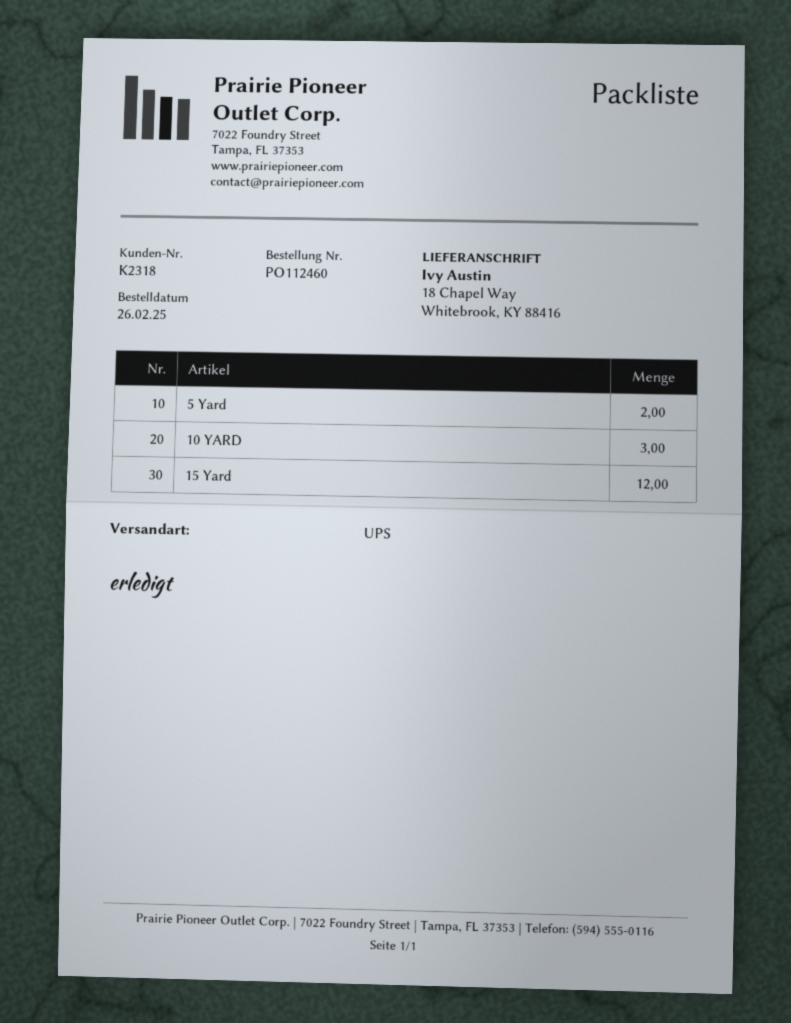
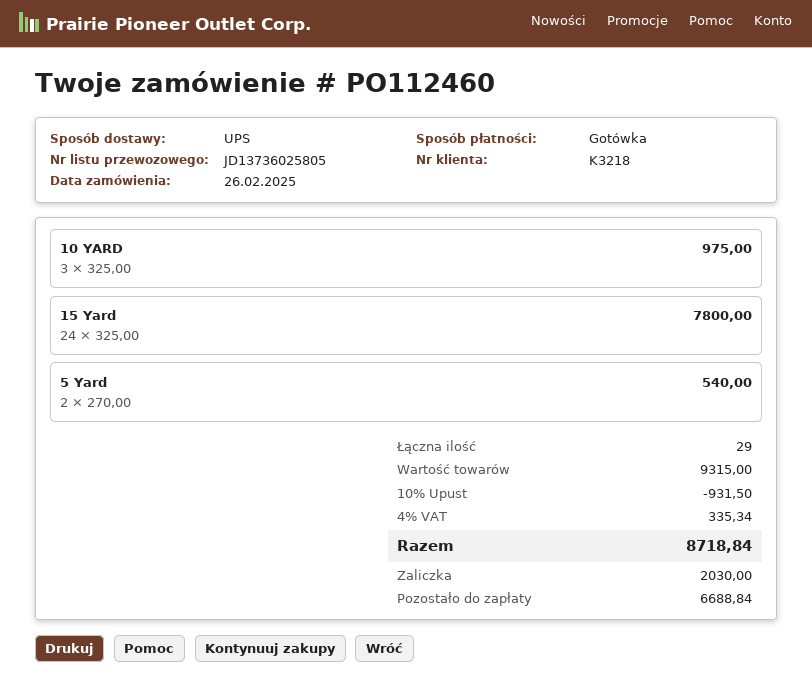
customer number: K2318 -> K3218
15 Yard: 12 -> 24

